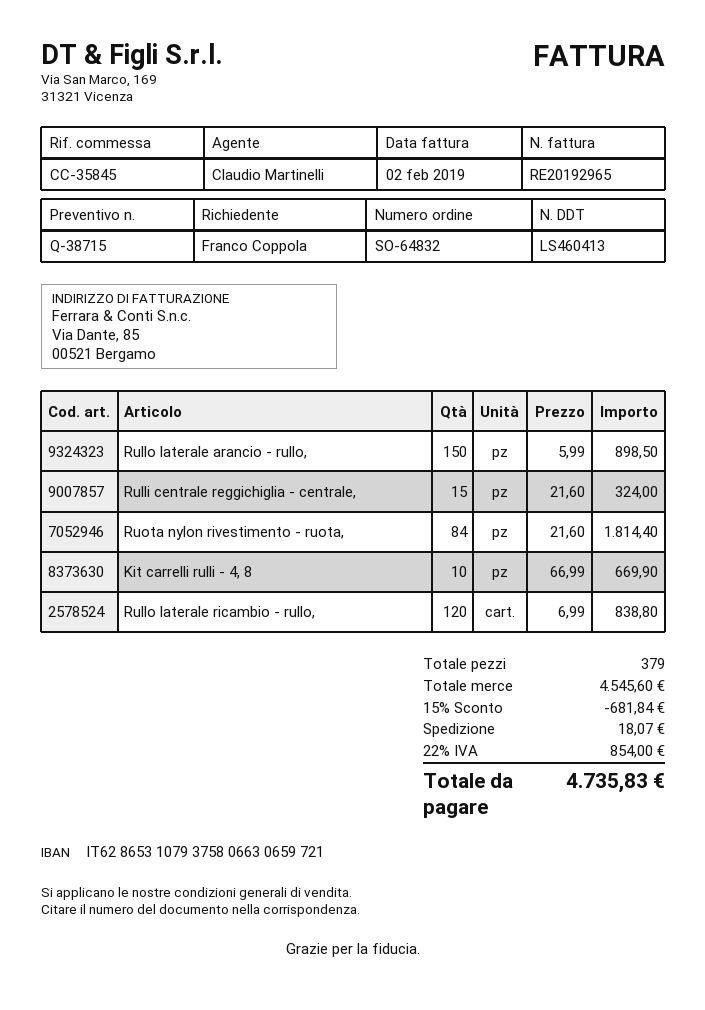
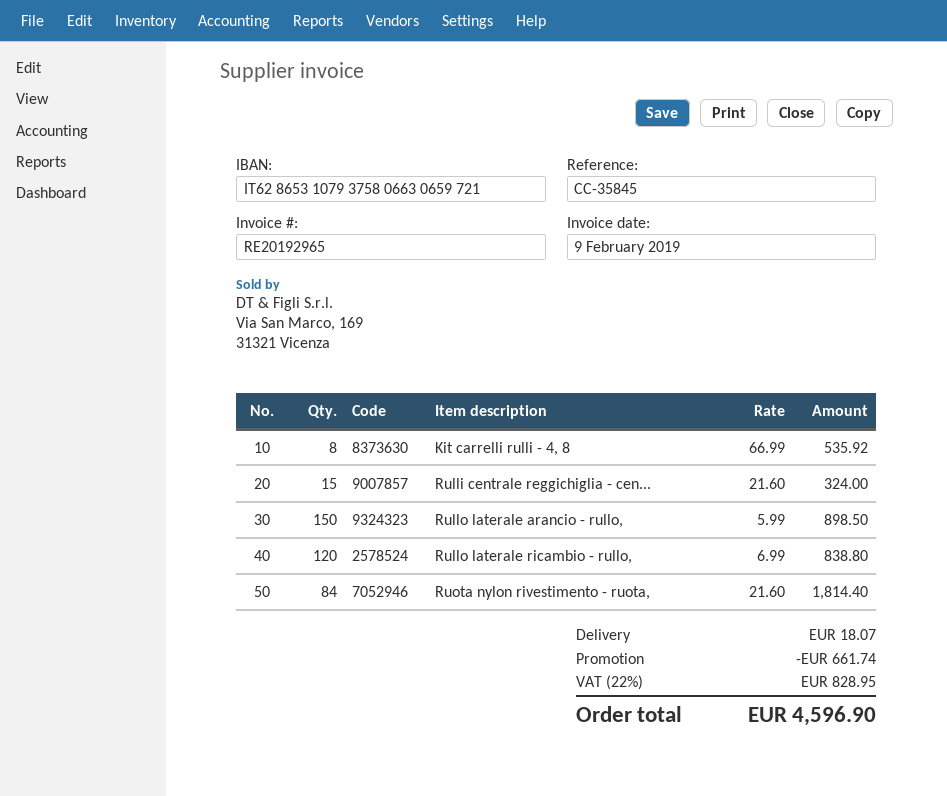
invoice date: 2019-02-02 -> 2019-02-09
Kit carrelli rulli - 4, 8: 10 x 66.99 = 669.90 -> 8 x 66.99 = 535.92
discount: 681.84 -> 661.74
tax: 22% = 854.00 -> 22% = 828.95
total: 4735.83 -> 4596.90

